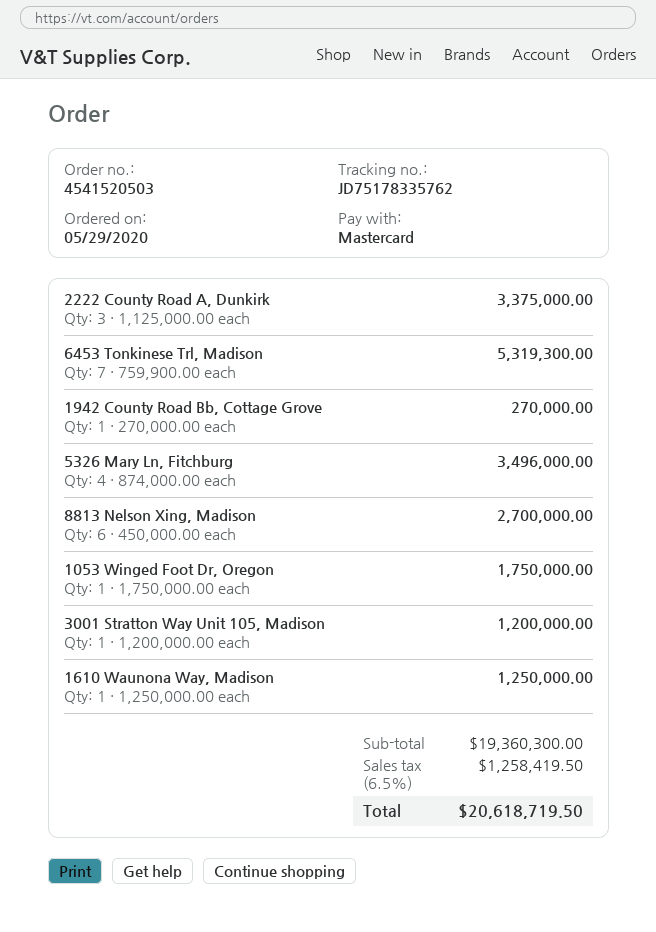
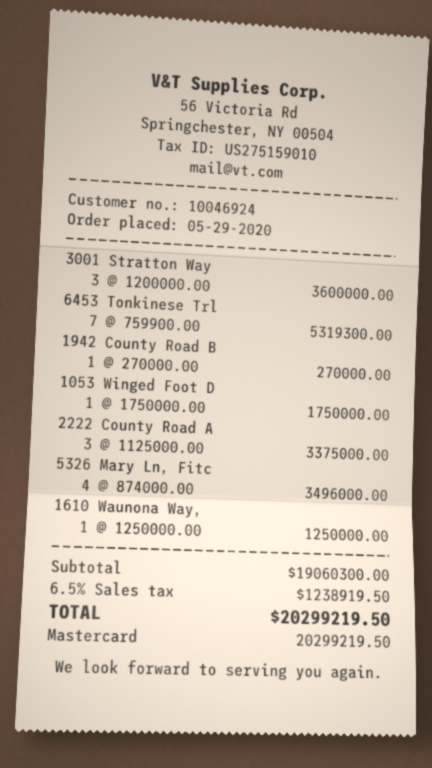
8813 Nelson Xing, Madison: 6 x 450000.00 = 2700000.00 -> none
3001 Stratton Way Unit 105, Madison: 1 x 1200000.00 = 1200000.00 -> 3 x 1200000.00 = 3600000.00
subtotal: 19360300.00 -> 19060300.00
tax: 6.5% = 1258419.50 -> 6.5% = 1238919.50
total: 20618719.50 -> 20299219.50

